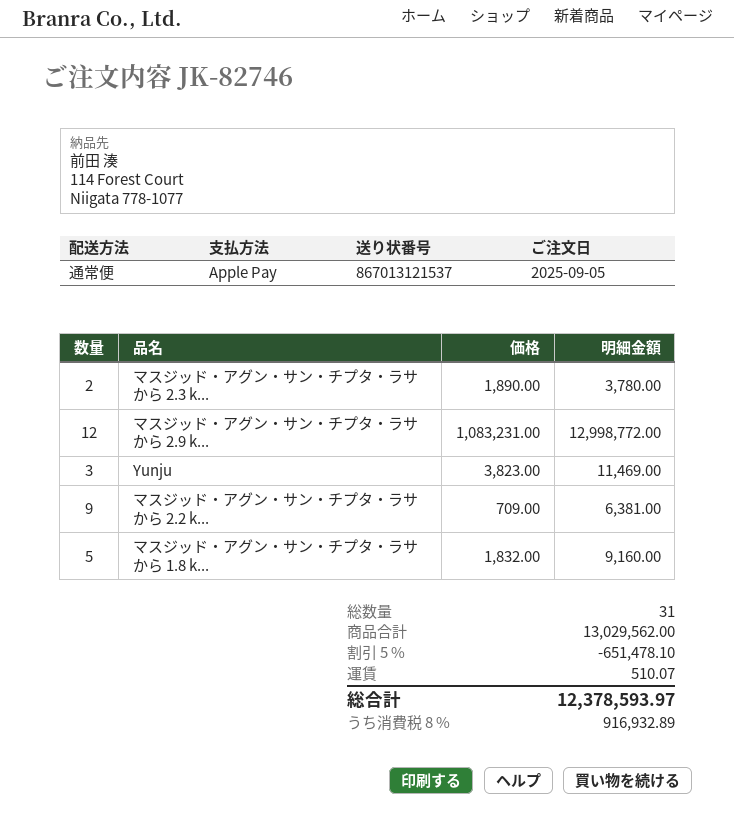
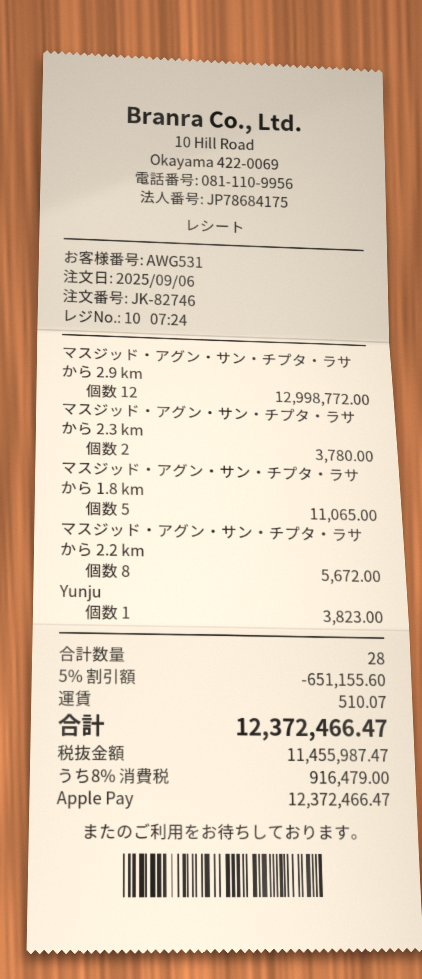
order date: 2025-09-05 -> 2025-09-06
Yunju: 3 for 11469.00 -> 1 for 3823.00
マスジッド・アグン・サン・チプタ・ラサから 2.2 k...: 9 for 6381.00 -> 8 for 5672.00
マスジッド・アグン・サン・チプタ・ラサから 1.8 k...: 5 for 9160.00 -> 5 for 11065.00
total quantity: 31 -> 28
discount: 5% = 651478.10 -> 5% = 651155.60
tax: 8% = 916932.89 -> 8% = 916479.00
total: 12378593.97 -> 12372466.47

